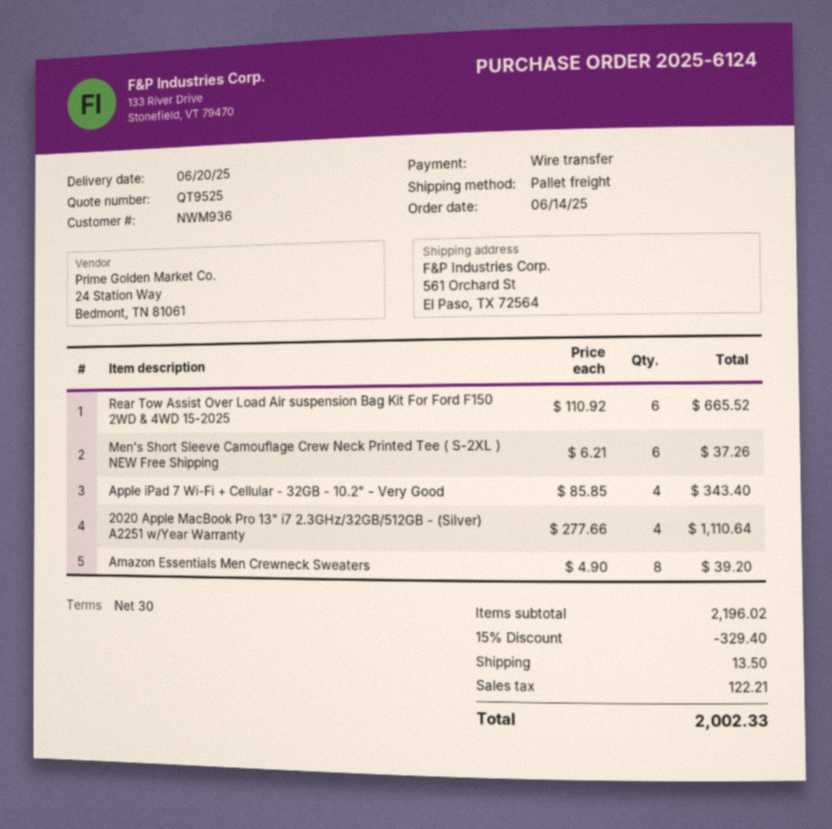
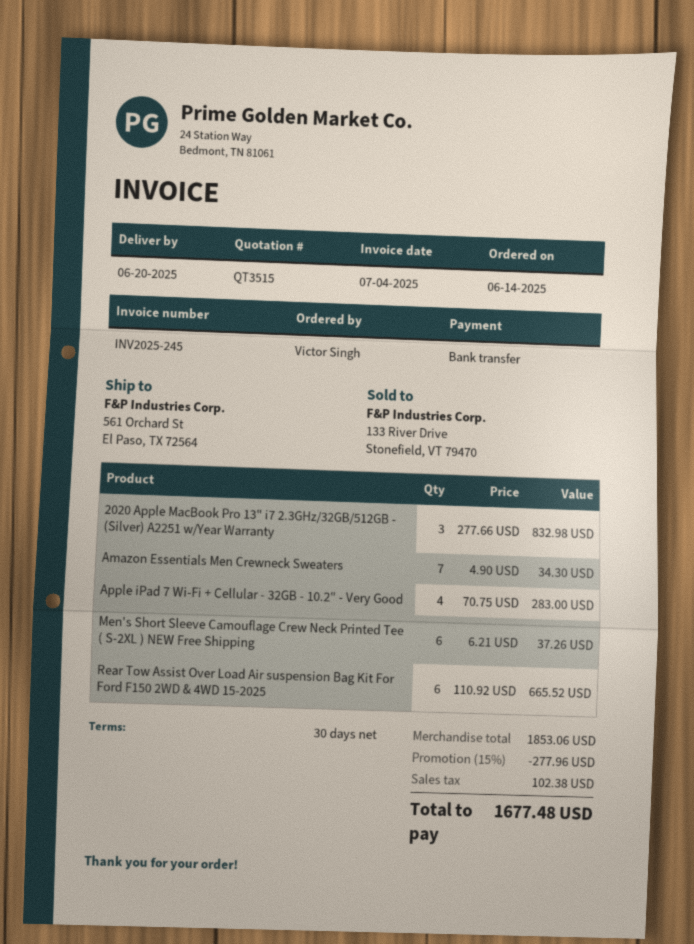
quote number: QT9525 -> QT3515
Apple iPad 7 Wi-Fi + Cellular - 32GB - 10.2" - Very Good: 4 x 85.85 = 343.40 -> 4 x 70.75 = 283.00
2020 Apple MacBook Pro 13" i7 2.3GHz/32GB/512GB - (Silver) A2251 w/Year Warranty: 4 x 277.66 = 1110.64 -> 3 x 277.66 = 832.98
Amazon Essentials Men Crewneck Sweaters: 8 x 4.90 = 39.20 -> 7 x 4.90 = 34.30
subtotal: 2196.02 -> 1853.06
discount: 15% = 329.40 -> 15% = 277.96
shipping: 13.50 -> none
tax: 122.21 -> 102.38
total: 2002.33 -> 1677.48

